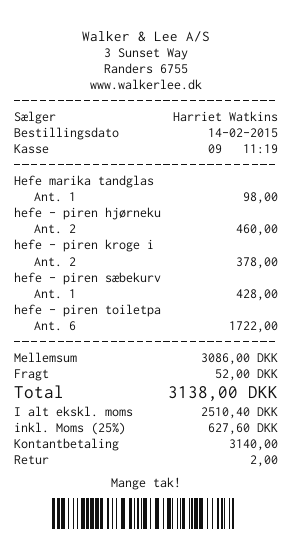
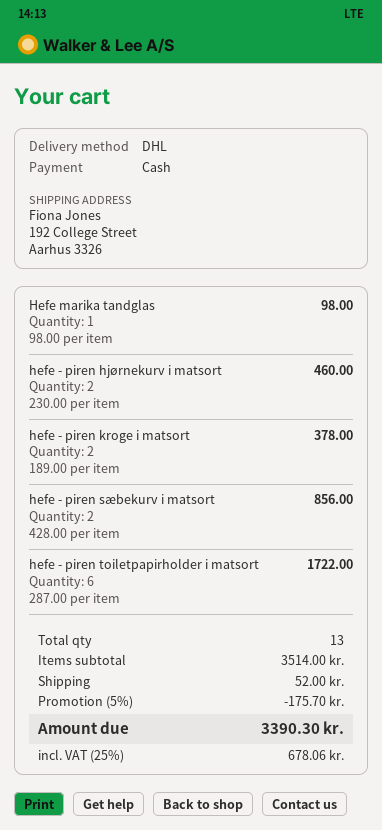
hefe - piren sæbekurv: 1 for 428.00 -> 2 for 856.00
subtotal: 3086.00 -> 3514.00
discount: none -> 5% = 175.70
tax: 25% = 627.60 -> 25% = 678.06
total: 3138.00 -> 3390.30

